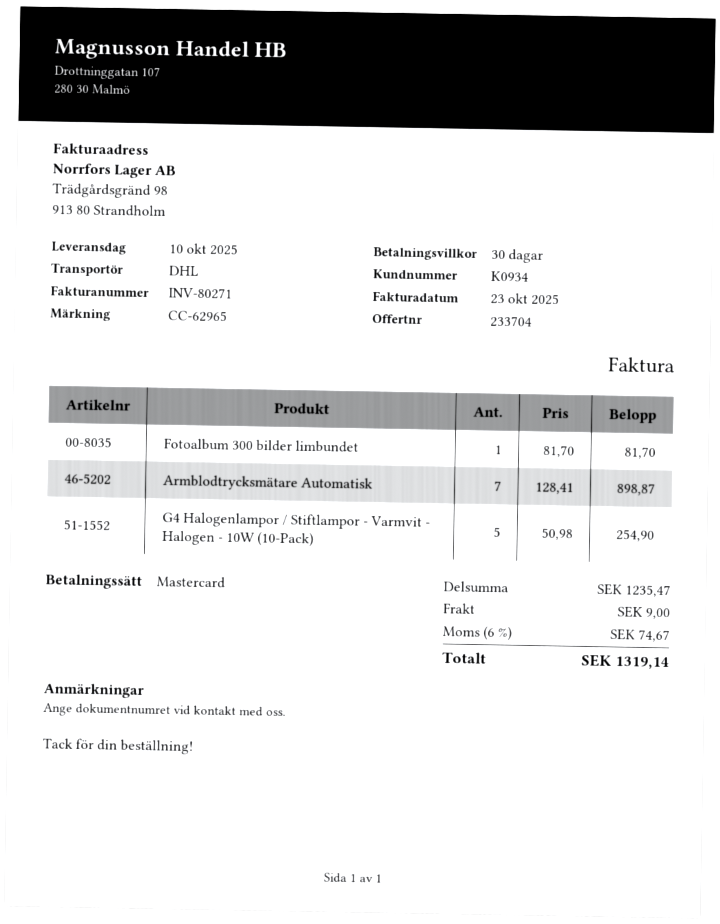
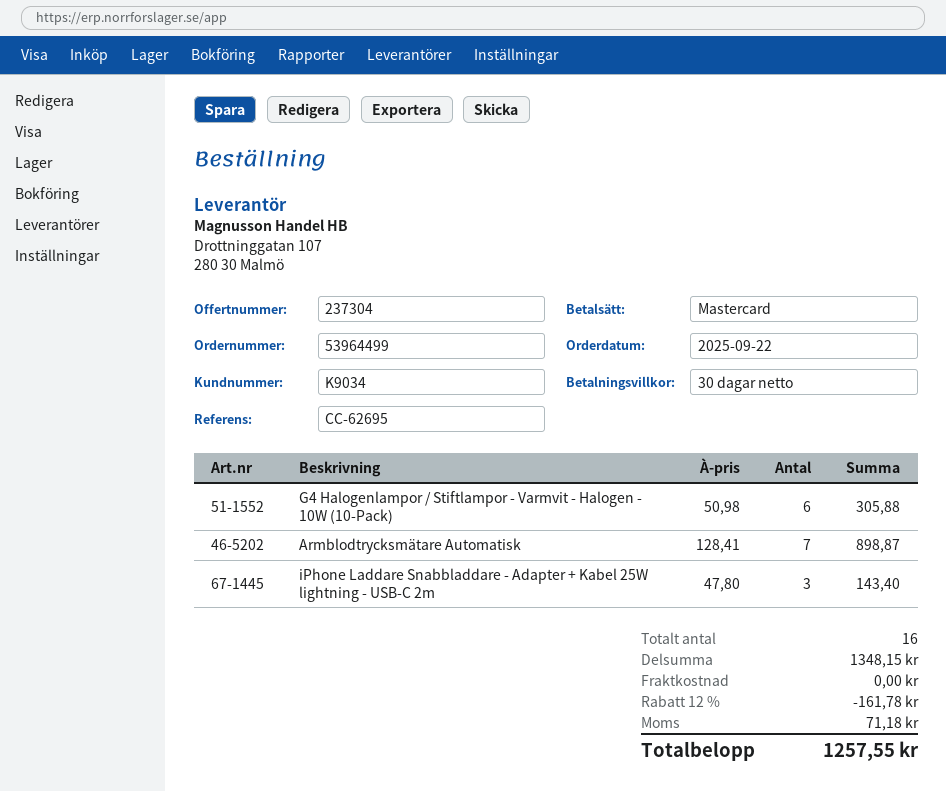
quote number: 233704 -> 237304
customer number: K0934 -> K9034
reference: CC-62965 -> CC-62695
Fotoalbum 300 bilder limbundet: 1 x 81.70 = 81.70 -> none
G4 Halogenlampor / Stiftlampor - Varmvit - Halogen - 10W (10-Pack): 5 x 50.98 = 254.90 -> 6 x 50.98 = 305.88
iPhone Laddare Snabbladdare - Adapter + Kabel 25W lightning - USB-C 2m: none -> 3 x 47.80 = 143.40
subtotal: 1235.47 -> 1348.15
discount: none -> 12% = 161.78
shipping: 9.00 -> 0.00
tax: 74.67 -> 71.18
total: 1319.14 -> 1257.55

